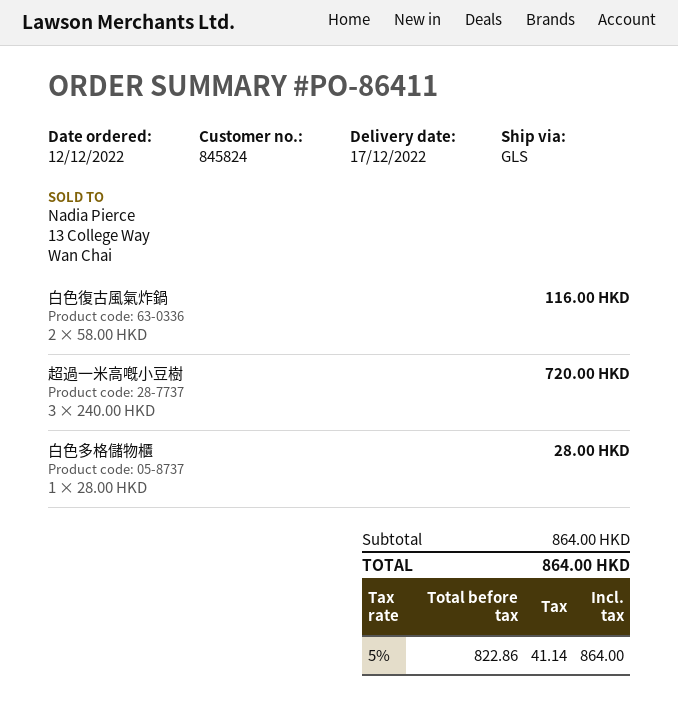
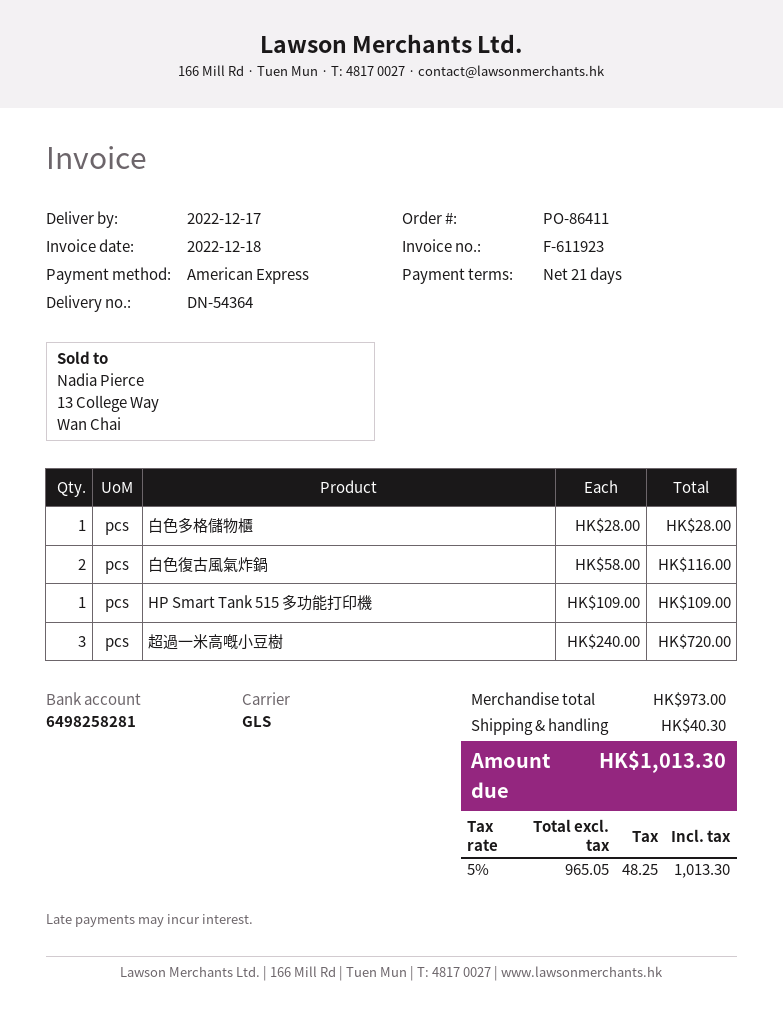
HP Smart Tank 515 多功能打印機: none -> 1 x 109.00 = 109.00
subtotal: 864.00 -> 973.00
shipping: none -> 40.30
net: 822.86 -> 965.05
tax: 5% = 41.14 -> 5% = 48.25
total: 864.00 -> 1013.30

